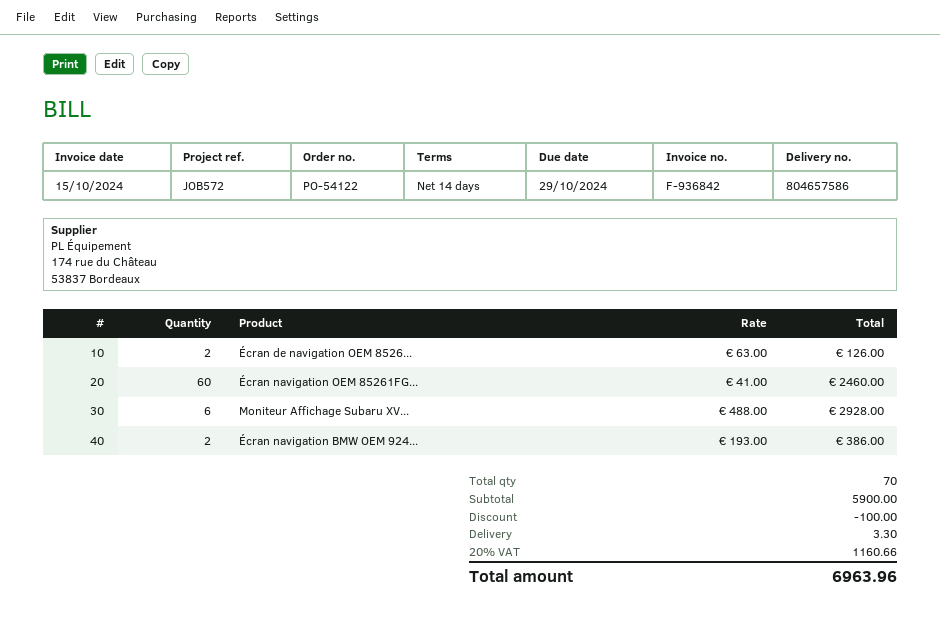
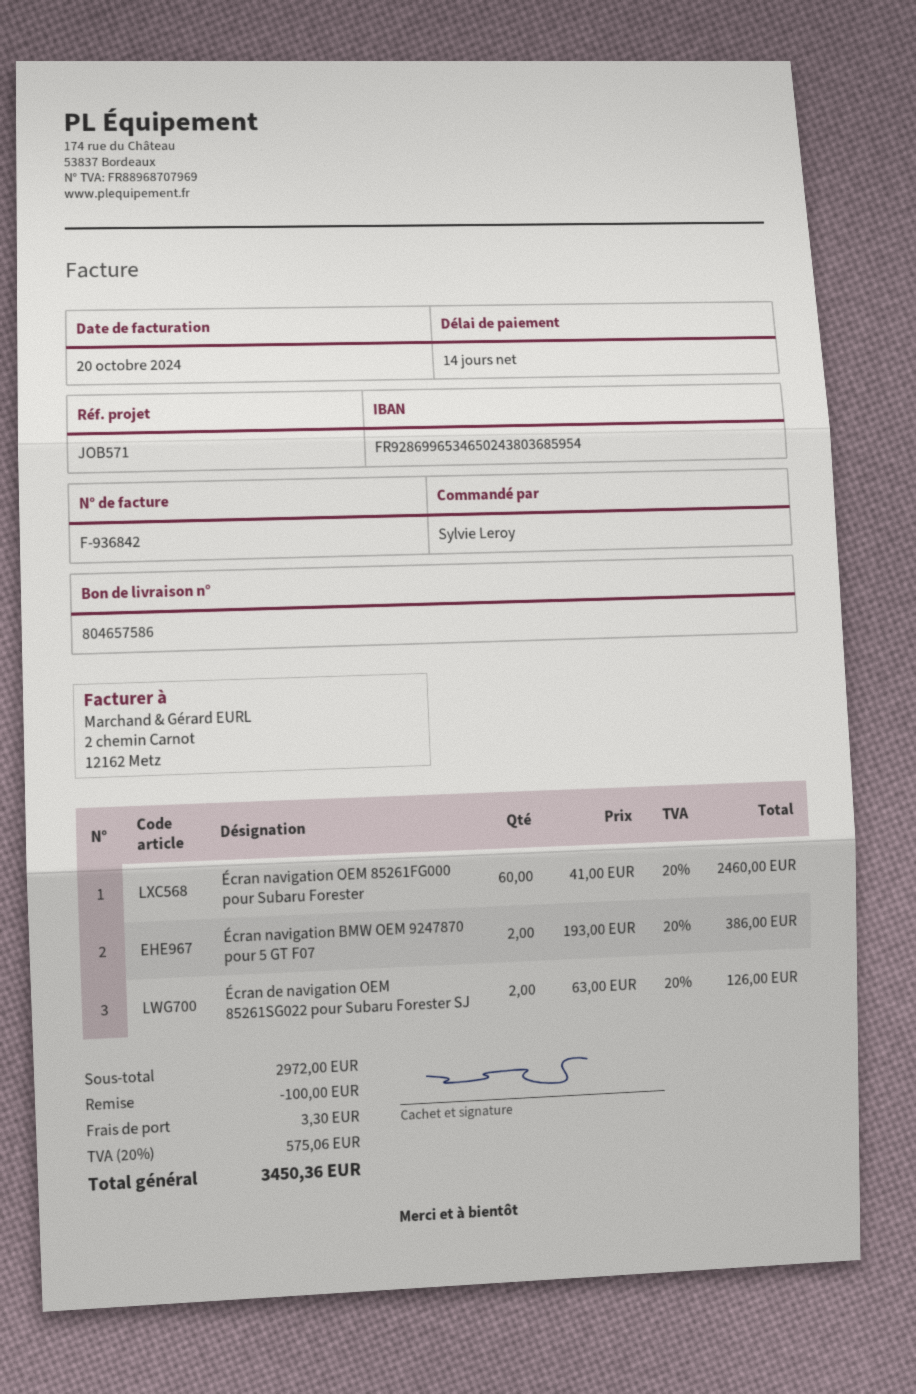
invoice date: 2024-10-15 -> 2024-10-20
reference: JOB572 -> JOB571
Moniteur Affichage Subaru XV...: 6 x 488.00 = 2928.00 -> none
subtotal: 5900.00 -> 2972.00
tax: 20% = 1160.66 -> 20% = 575.06
total: 6963.96 -> 3450.36

